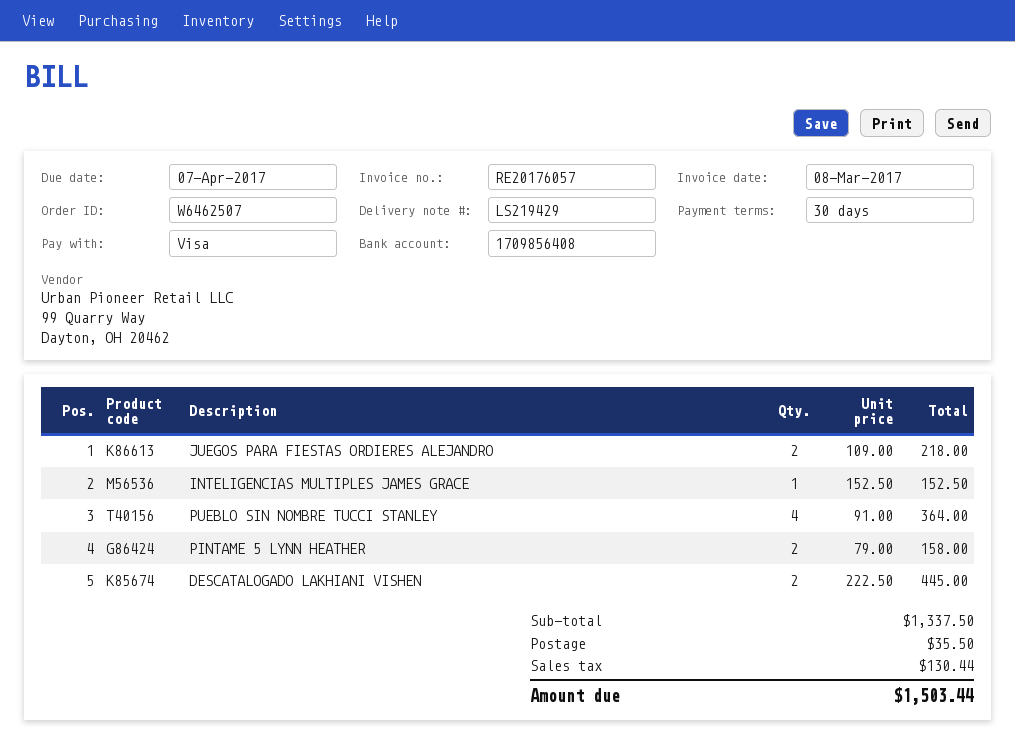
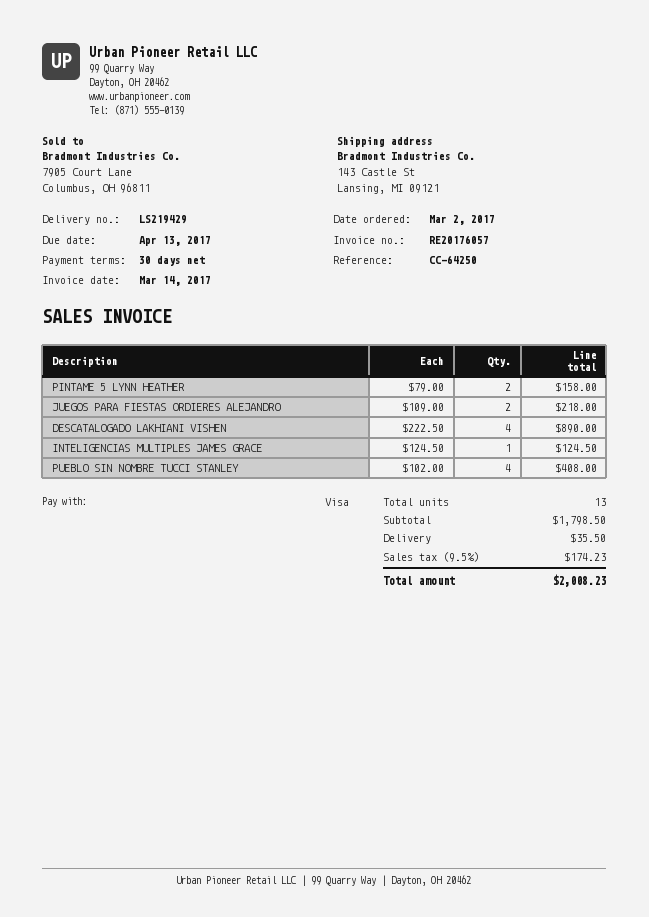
invoice date: 2017-03-08 -> 2017-03-14
due date: 2017-04-07 -> 2017-04-13
INTELIGENCIAS MULTIPLES JAMES GRACE: 1 x 152.50 = 152.50 -> 1 x 124.50 = 124.50
PUEBLO SIN NOMBRE TUCCI STANLEY: 4 x 91.00 = 364.00 -> 4 x 102.00 = 408.00
DESCATALOGADO LAKHIANI VISHEN: 2 x 222.50 = 445.00 -> 4 x 222.50 = 890.00
subtotal: 1337.50 -> 1798.50
tax: 130.44 -> 174.23
total: 1503.44 -> 2008.23

